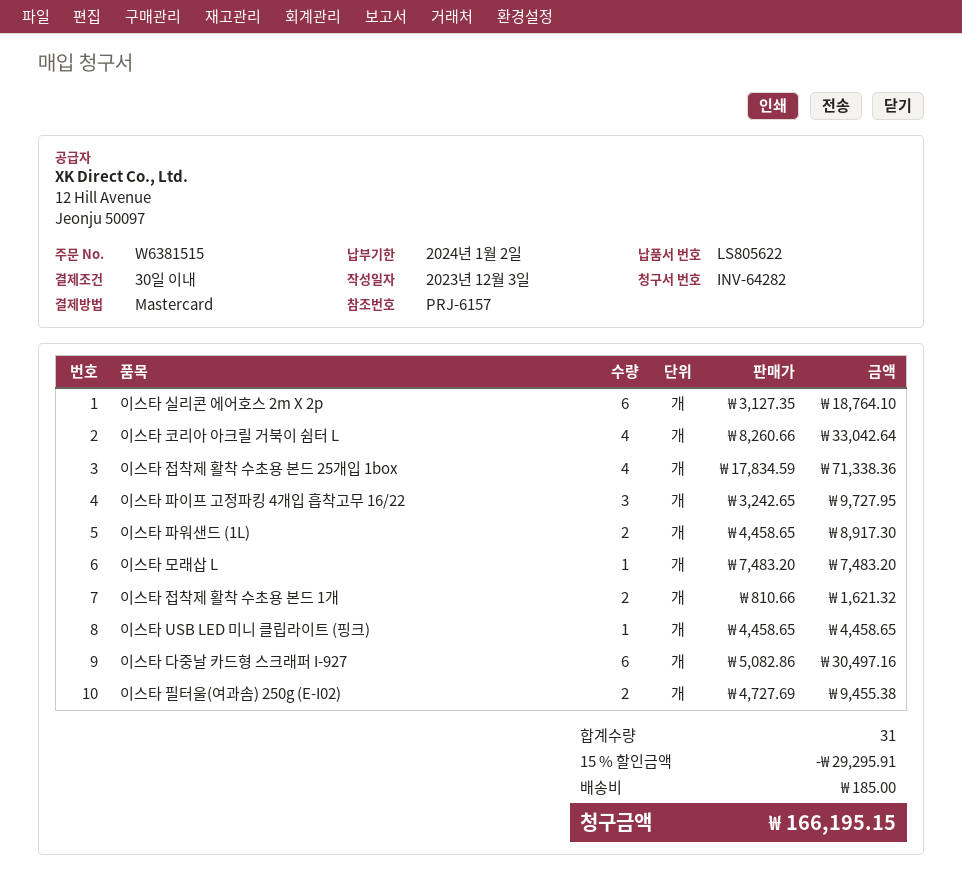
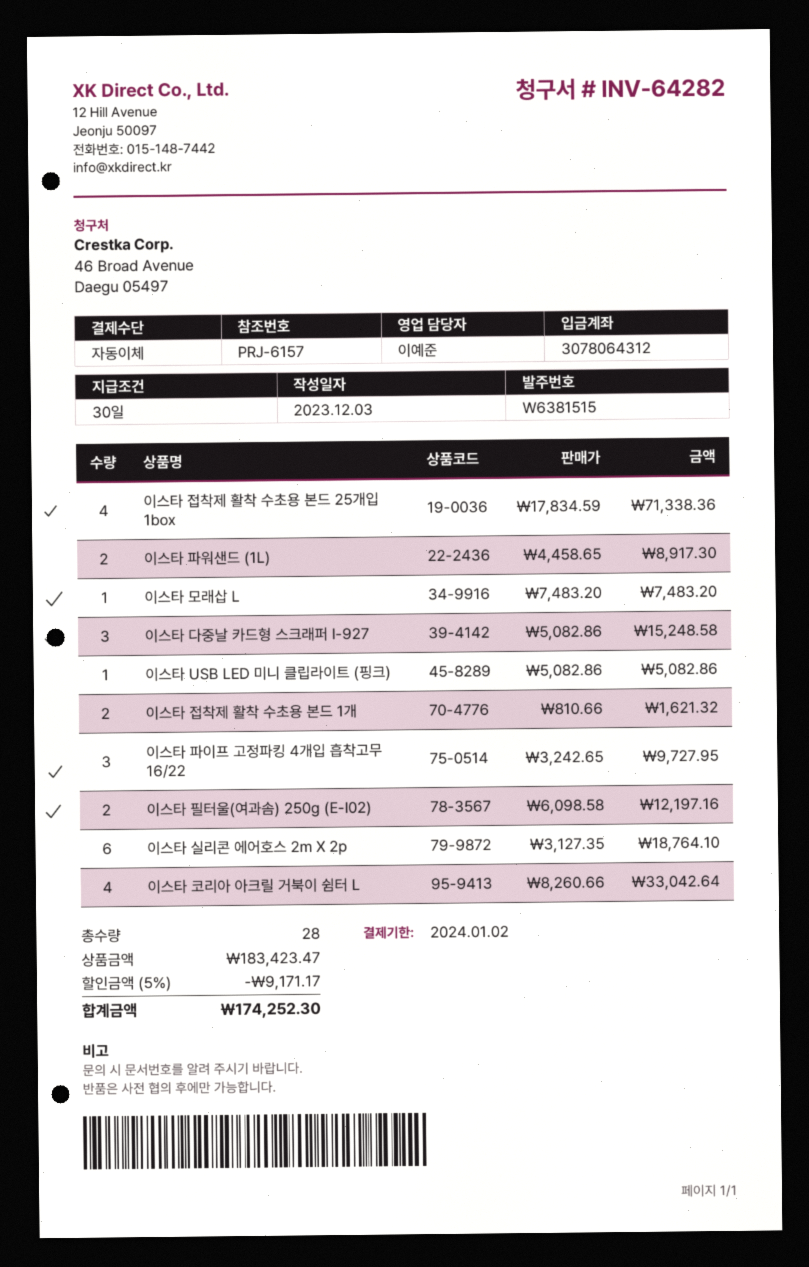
payment method: Mastercard -> direct debit
이스타 USB LED 미니 클립라이트 (핑크): 1 x 4458.65 = 4458.65 -> 1 x 5082.86 = 5082.86
이스타 다중날 카드형 스크래퍼 I-927: 6 x 5082.86 = 30497.16 -> 3 x 5082.86 = 15248.58
이스타 필터울(여과솜) 250g (E-I02): 2 x 4727.69 = 9455.38 -> 2 x 6098.58 = 12197.16
total quantity: 31 -> 28
discount: 15% = 29295.91 -> 5% = 9171.17
shipping: 185.00 -> none
total: 166195.15 -> 174252.30

